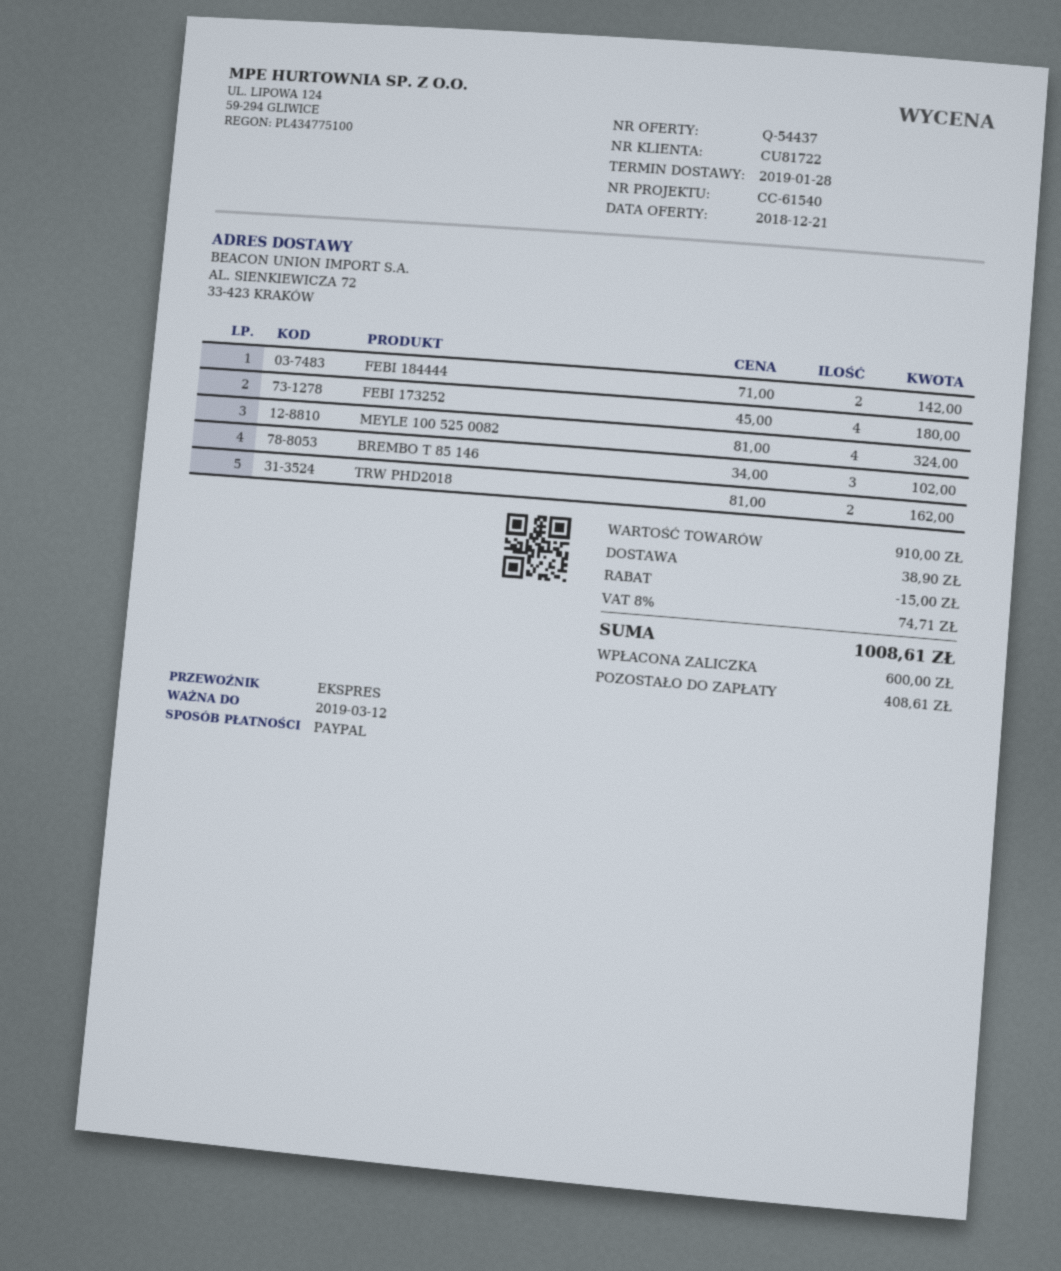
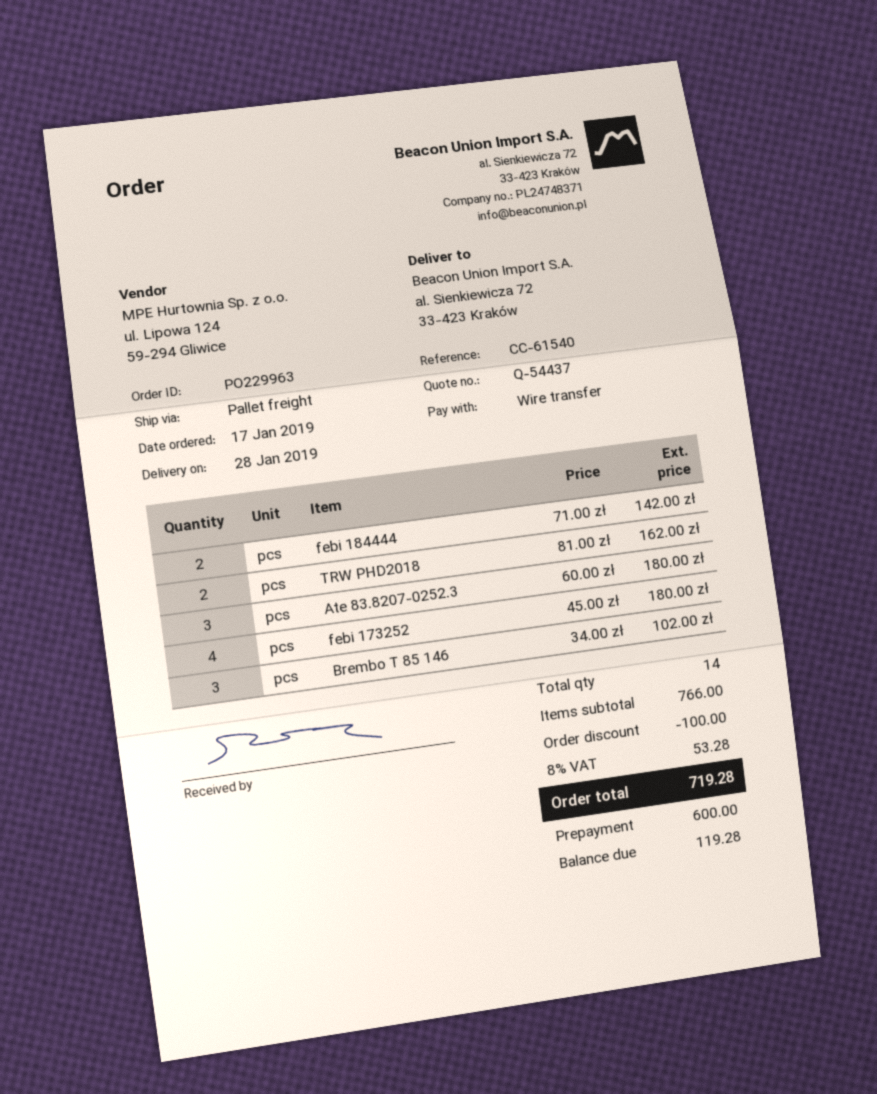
payment method: PayPal -> bank transfer
shipping method: express -> pallet freight
MEYLE 100 525 0082: 4 x 81.00 = 324.00 -> none
Ate 83.8207-0252.3: none -> 3 x 60.00 = 180.00
subtotal: 910.00 -> 766.00
discount: 15.00 -> 100.00
shipping: 38.90 -> none
tax: 8% = 74.71 -> 8% = 53.28
total: 1008.61 -> 719.28
balance: 408.61 -> 119.28

